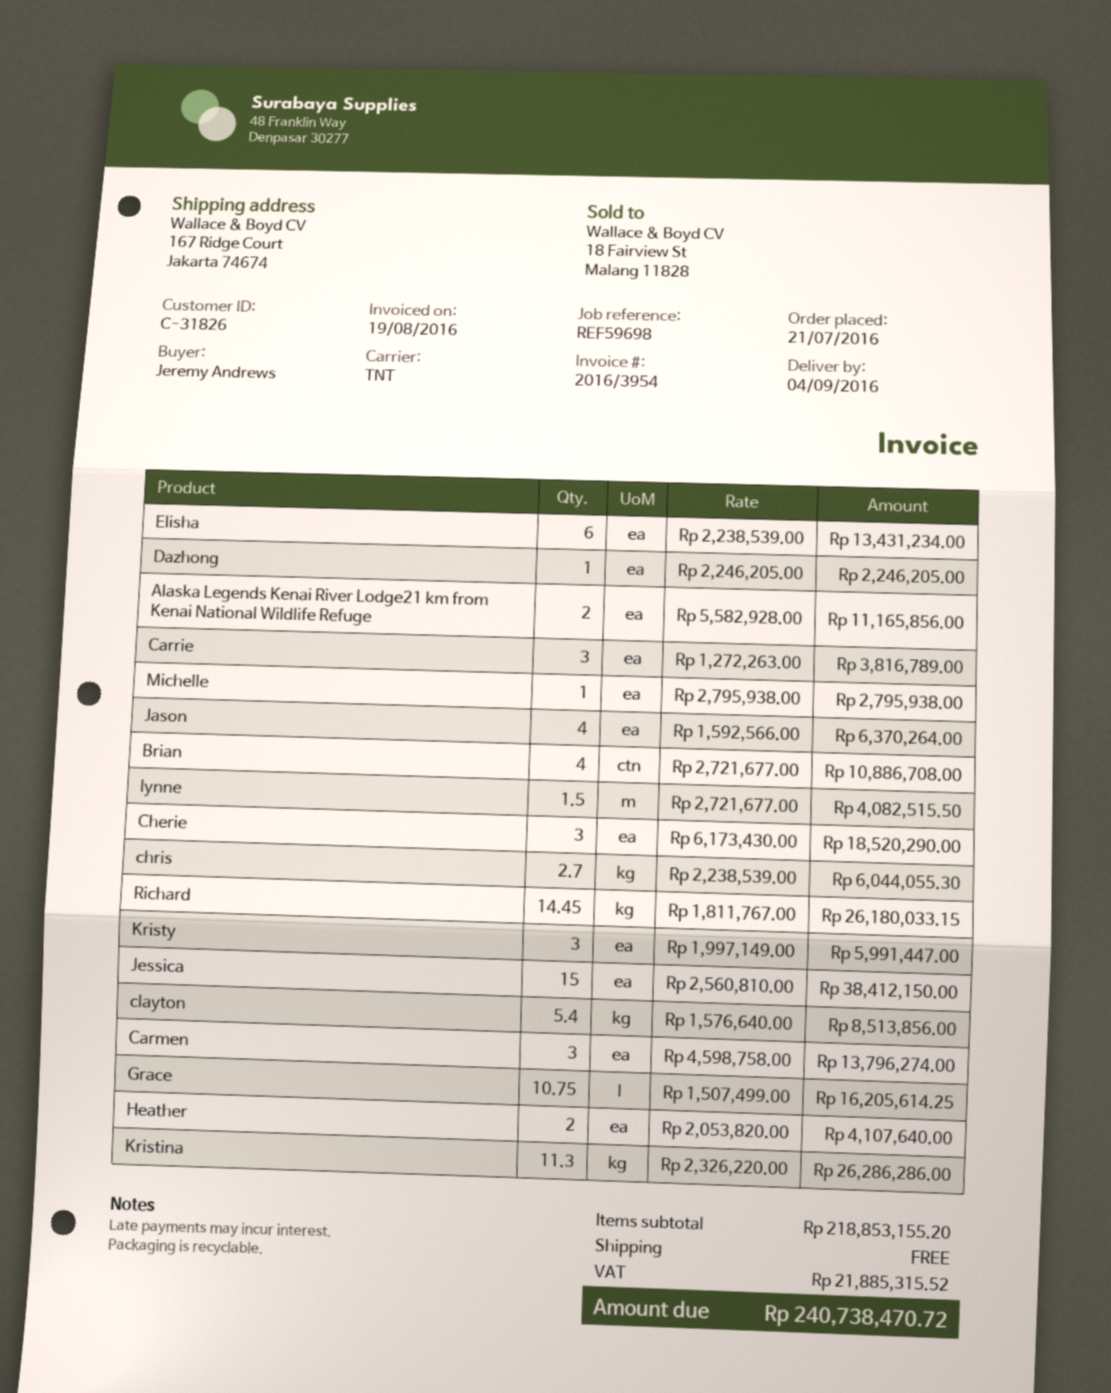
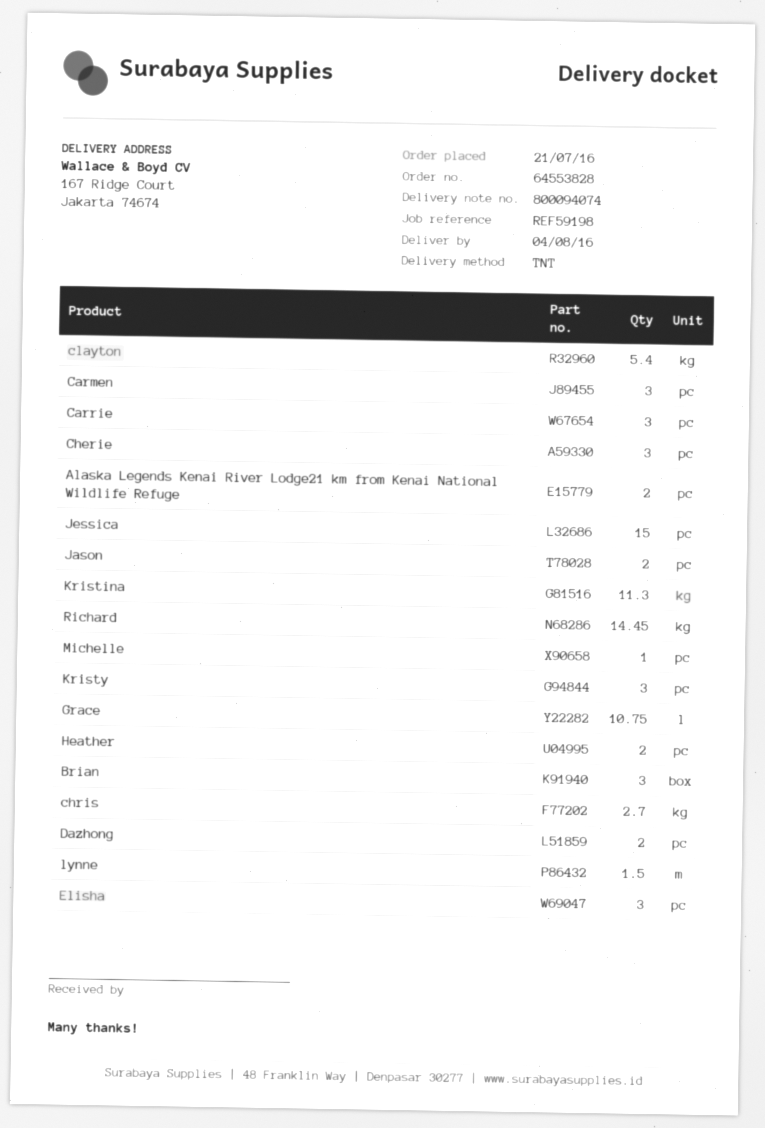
delivery date: 2016-09-04 -> 2016-08-04
reference: REF59698 -> REF59198
Elisha: 6 -> 3
Dazhong: 1 -> 2
Jason: 4 -> 2
Brian: 4 -> 3

